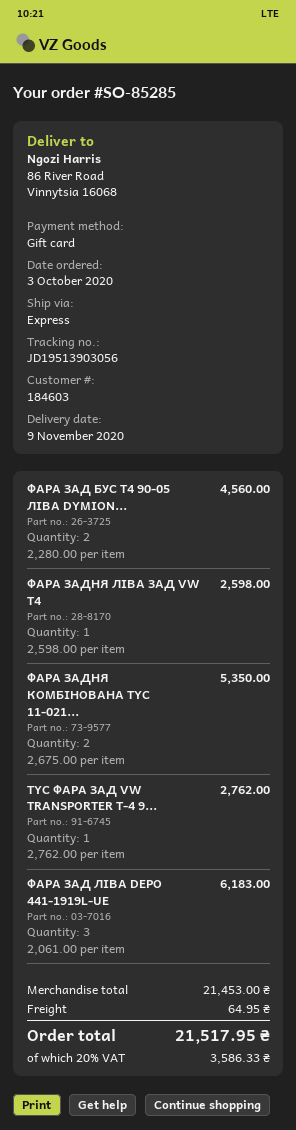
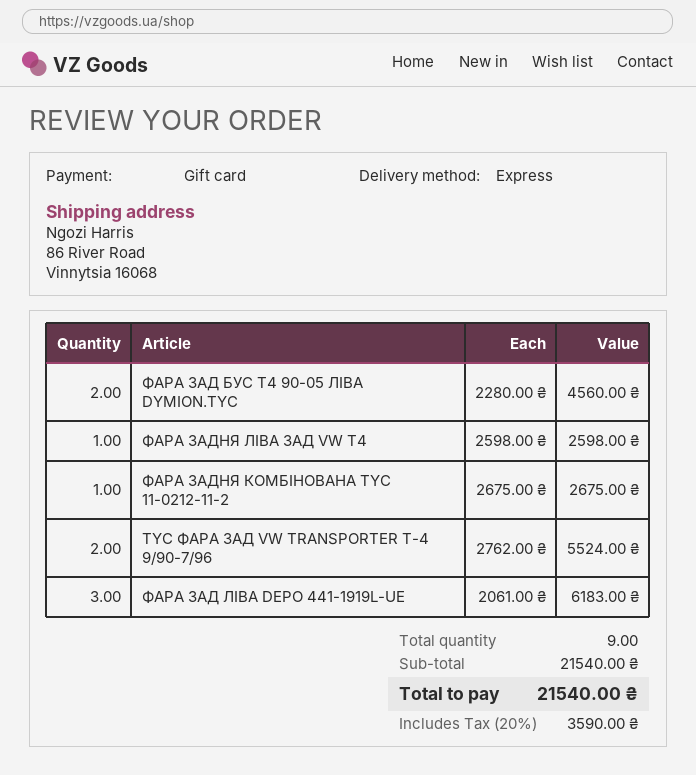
ФАРА ЗАДНЯ КОМБІНОВАНА TYC 11-021...: 2 x 2675.00 = 5350.00 -> 1 x 2675.00 = 2675.00
TYC ФАРА ЗАД VW TRANSPORTER T-4 9...: 1 x 2762.00 = 2762.00 -> 2 x 2762.00 = 5524.00
subtotal: 21453.00 -> 21540.00
shipping: 64.95 -> none
tax: 20% = 3586.33 -> 20% = 3590.00
total: 21517.95 -> 21540.00

